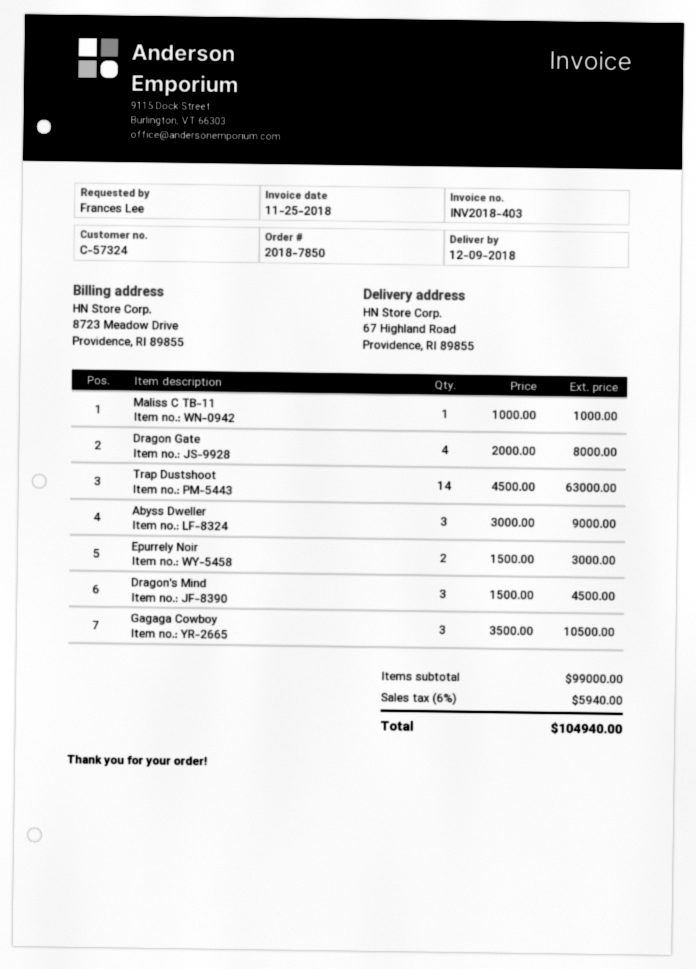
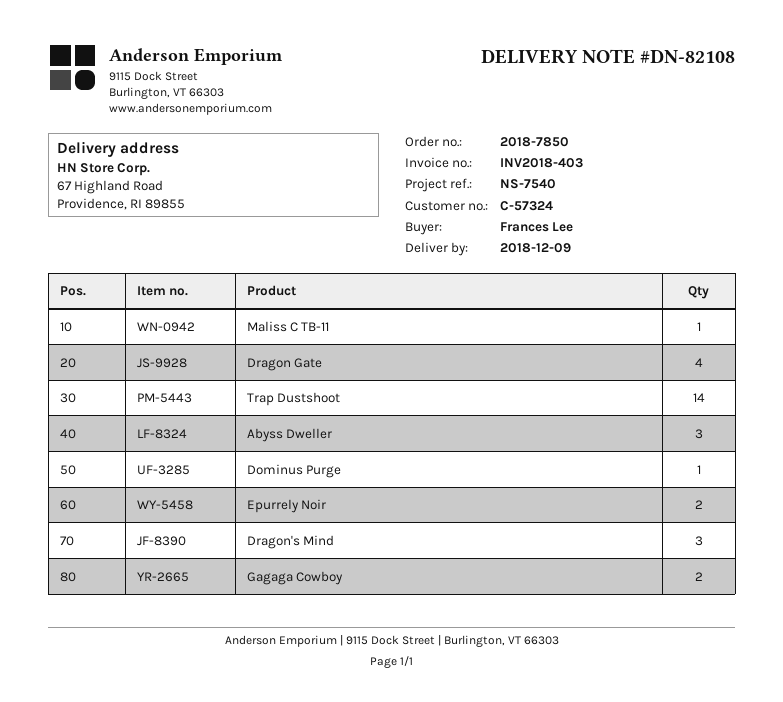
Gagaga Cowboy: 3 -> 2
Dominus Purge: none -> 1

